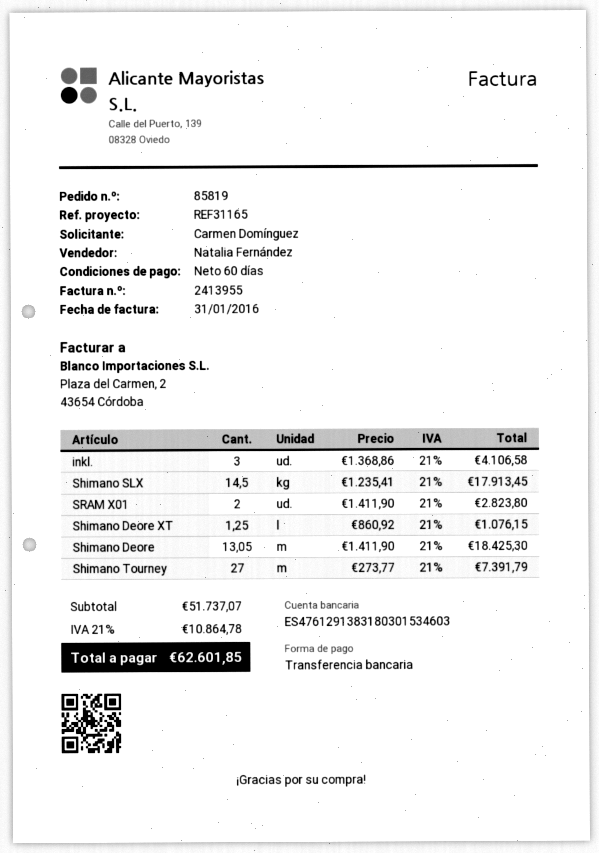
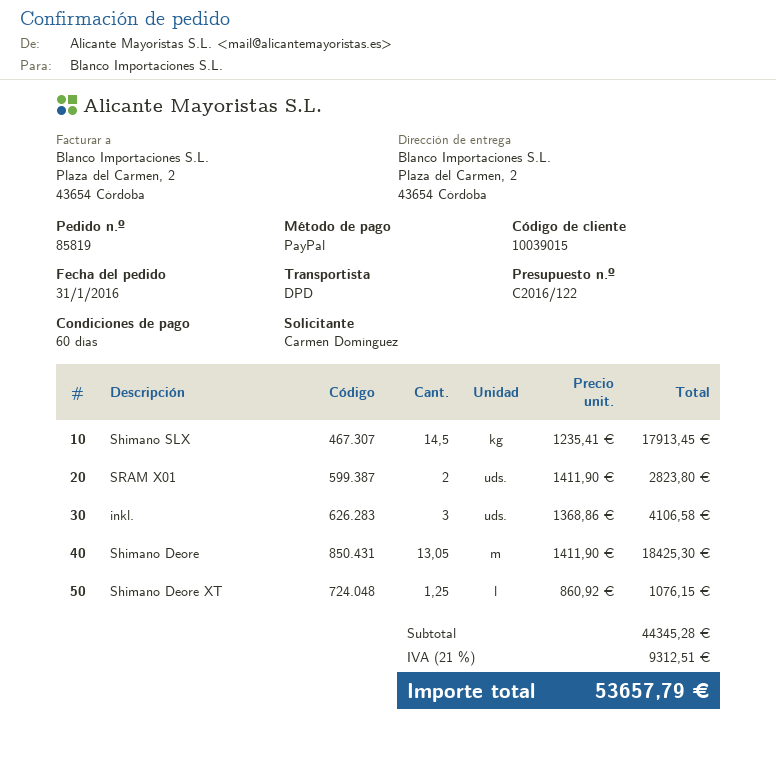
payment method: bank transfer -> PayPal
Shimano Tourney: 27 x 273.77 = 7391.79 -> none
subtotal: 51737.07 -> 44345.28
tax: 21% = 10864.78 -> 21% = 9312.51
total: 62601.85 -> 53657.79

